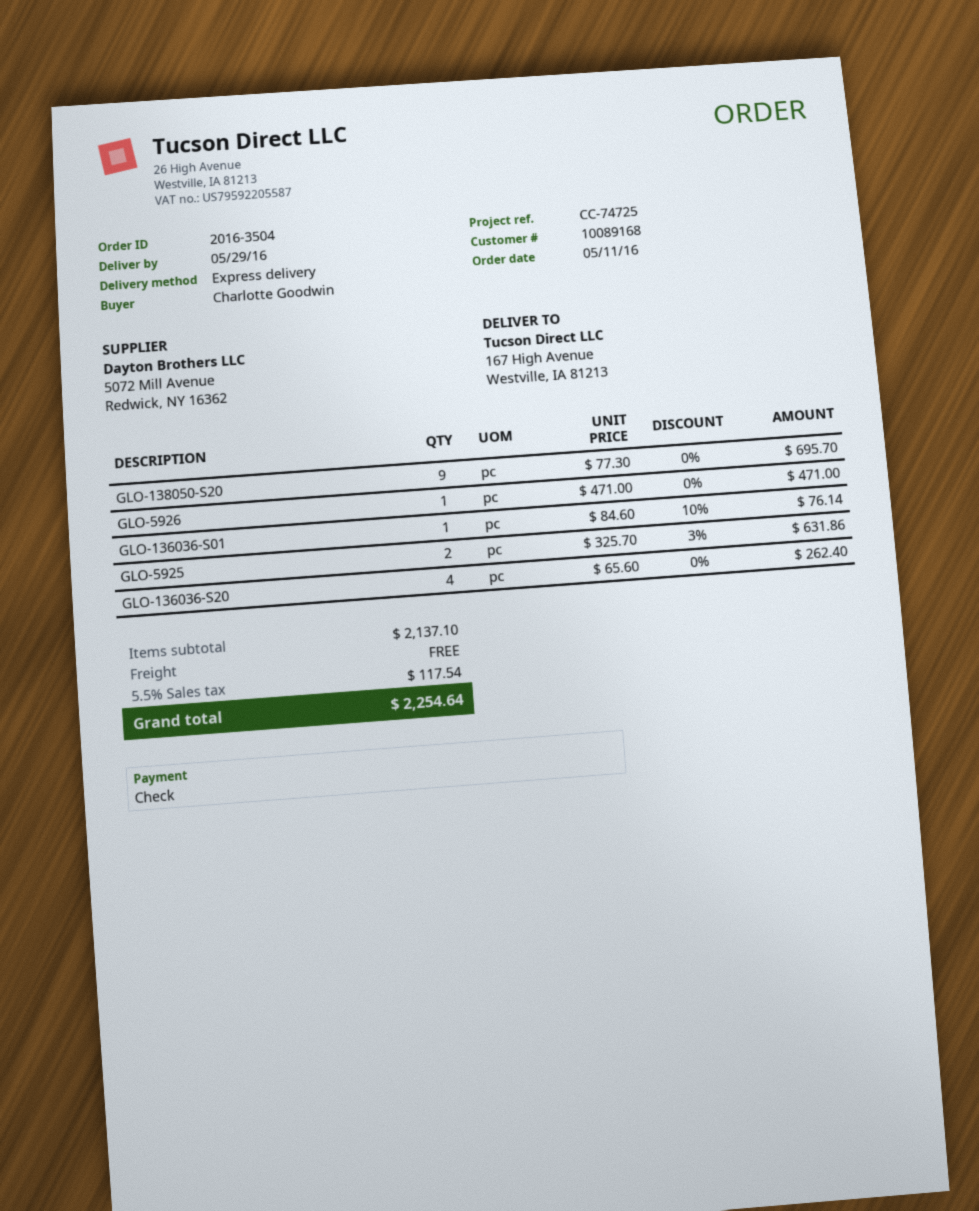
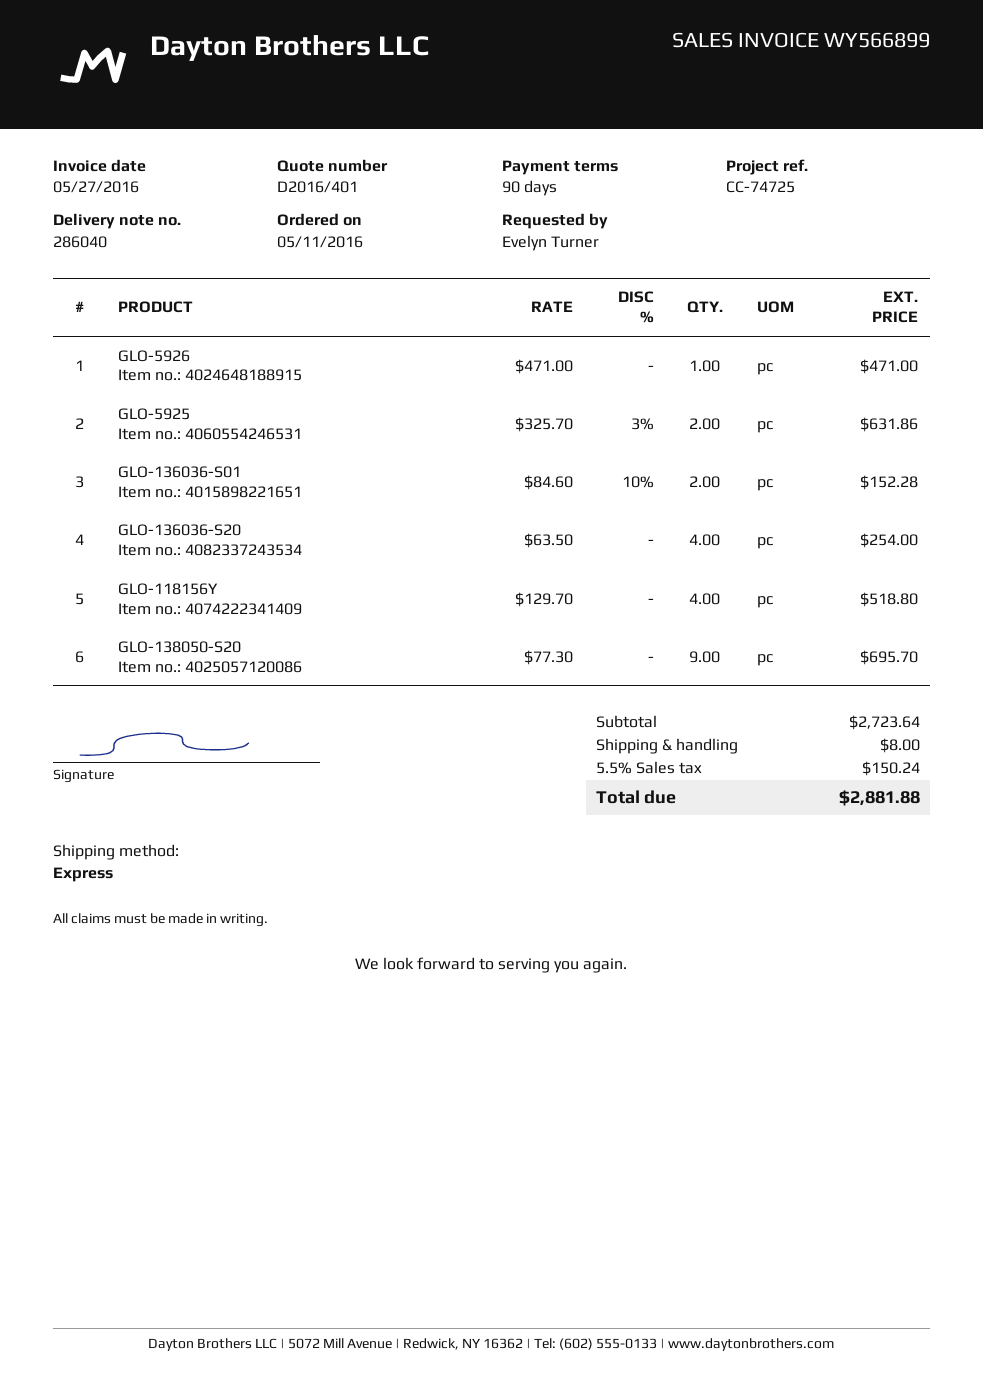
ordered by: Charlotte Goodwin -> Evelyn Turner
GLO-136036-S01: 1 x 84.60 - 10% = 76.14 -> 2 x 84.60 - 10% = 152.28
GLO-136036-S20: 4 x 65.60 = 262.40 -> 4 x 63.50 = 254.00
GLO-118156Y: none -> 4 x 129.70 = 518.80
subtotal: 2137.10 -> 2723.64
shipping: 0.00 -> 8.00
tax: 5.5% = 117.54 -> 5.5% = 150.24
total: 2254.64 -> 2881.88

